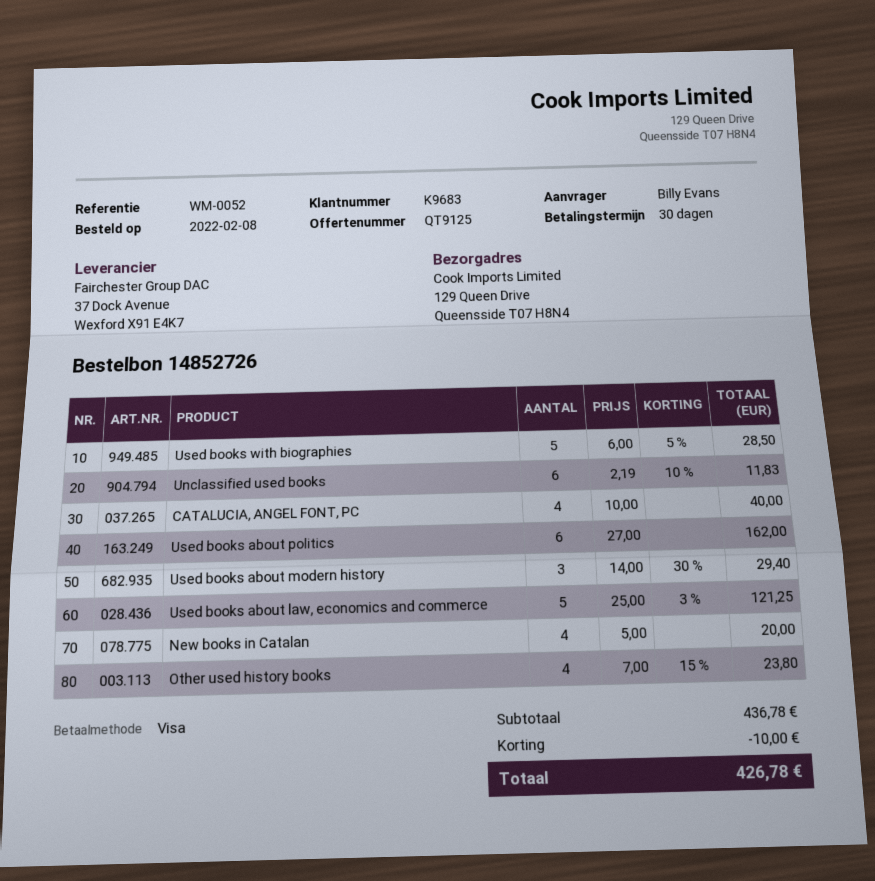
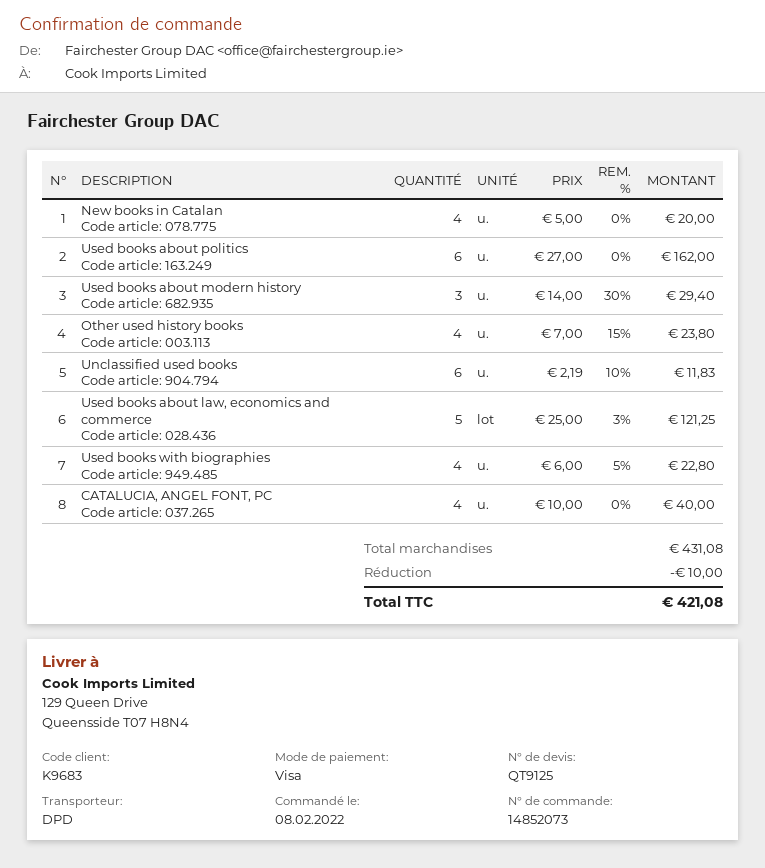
order number: 14852726 -> 14852073
Used books with biographies: 5 x 6.00 - 5% = 28.50 -> 4 x 6.00 - 5% = 22.80
subtotal: 436.78 -> 431.08
total: 426.78 -> 421.08

